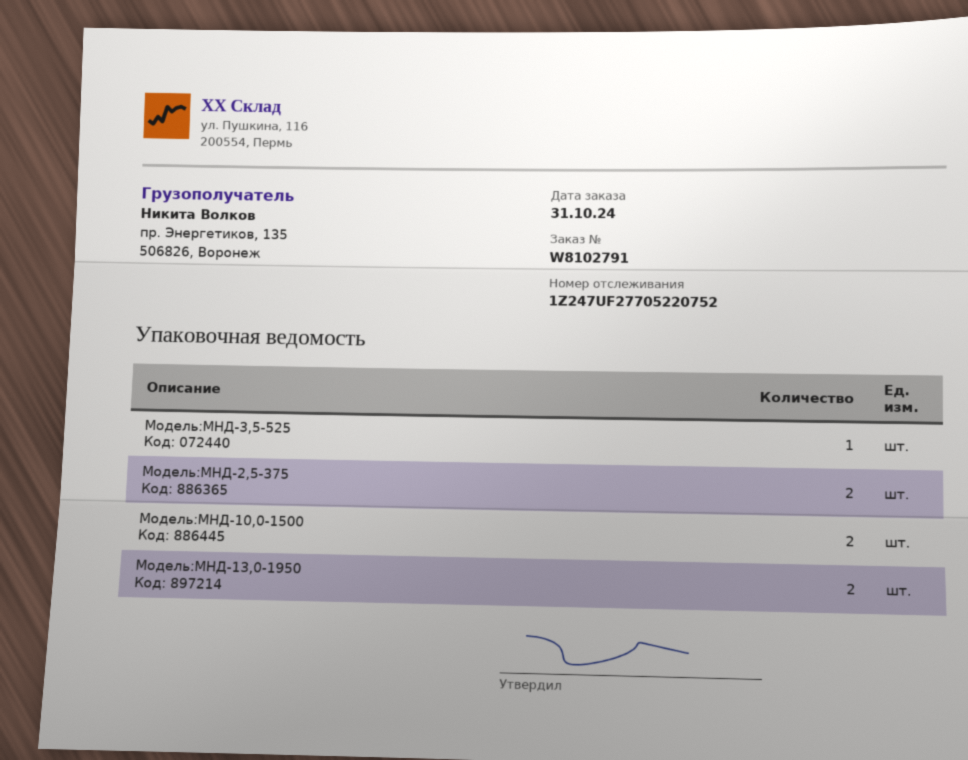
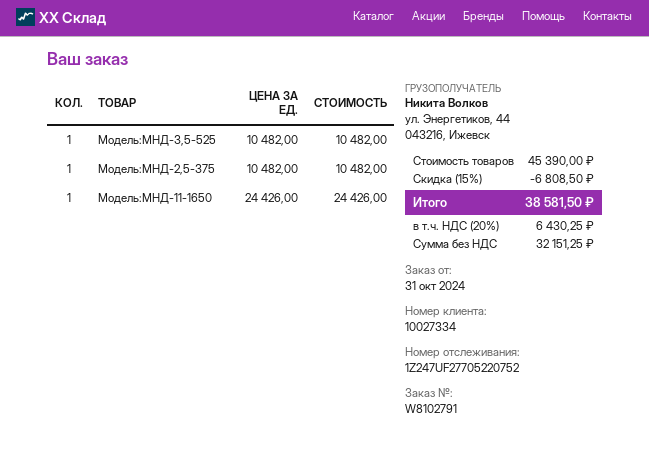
ship to: пр. Энергетиков, 135, 506826, Воронеж -> ул. Энергетиков, 44, 043216, Ижевск
Модель:МНД-2,5-375: 2 -> 1
Модель:МНД-10,0-1500: 2 -> none
Модель:МНД-13,0-1950: 2 -> none
Модель:МНД-11-1650: none -> 1

